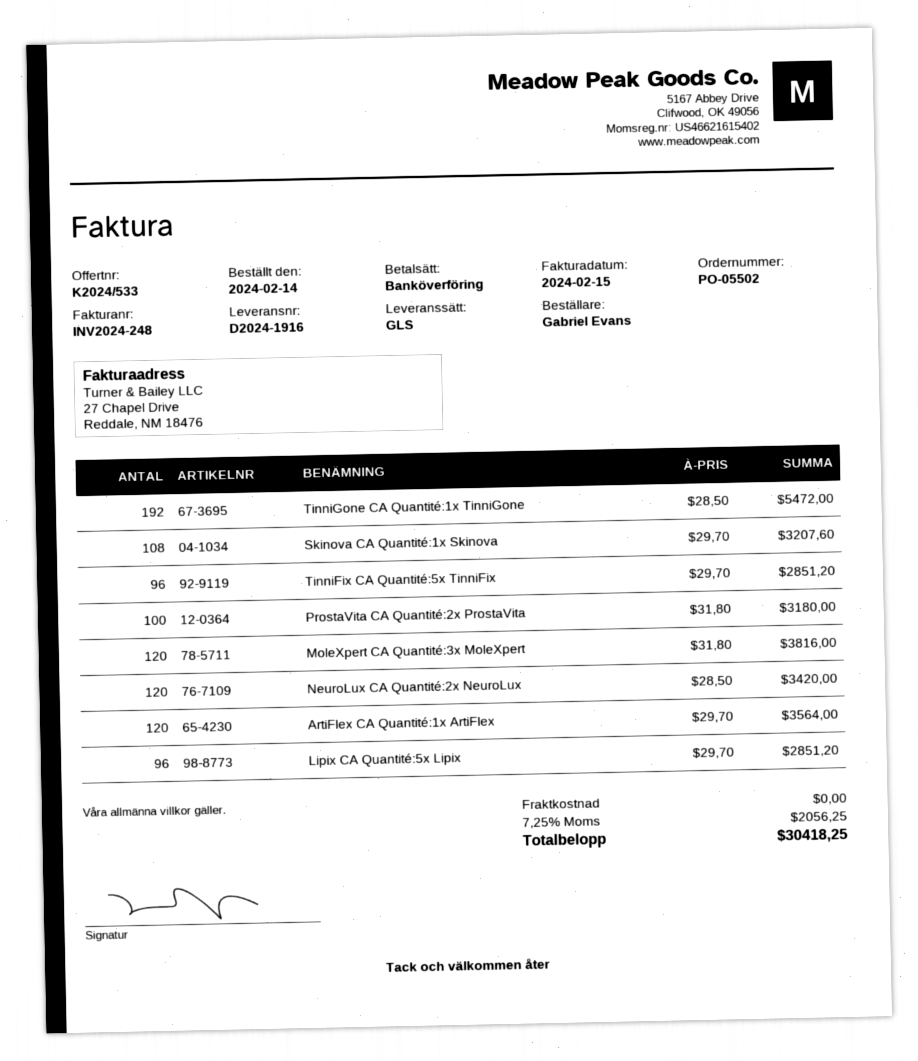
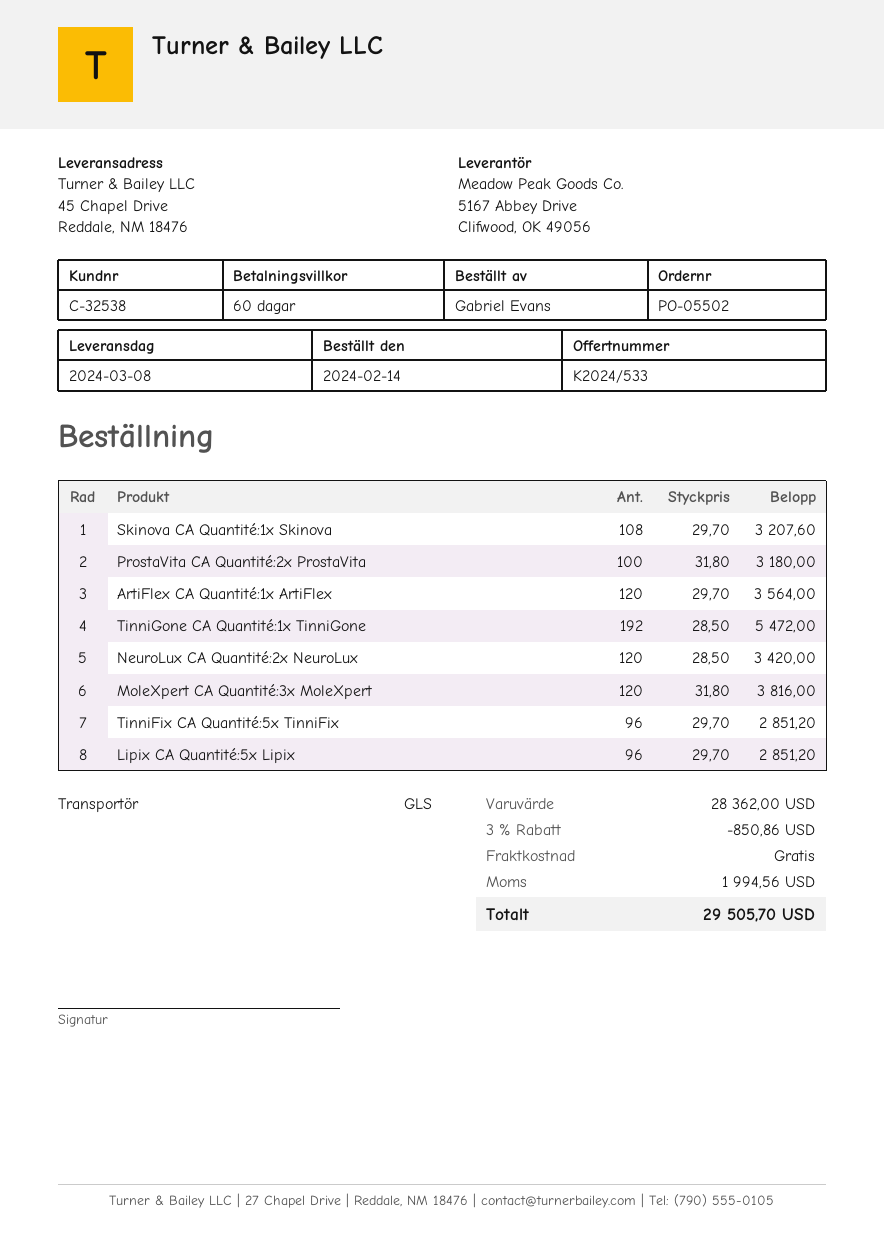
discount: none -> 3% = 850.86
tax: 2056.25 -> 1994.56
total: 30418.25 -> 29505.70

